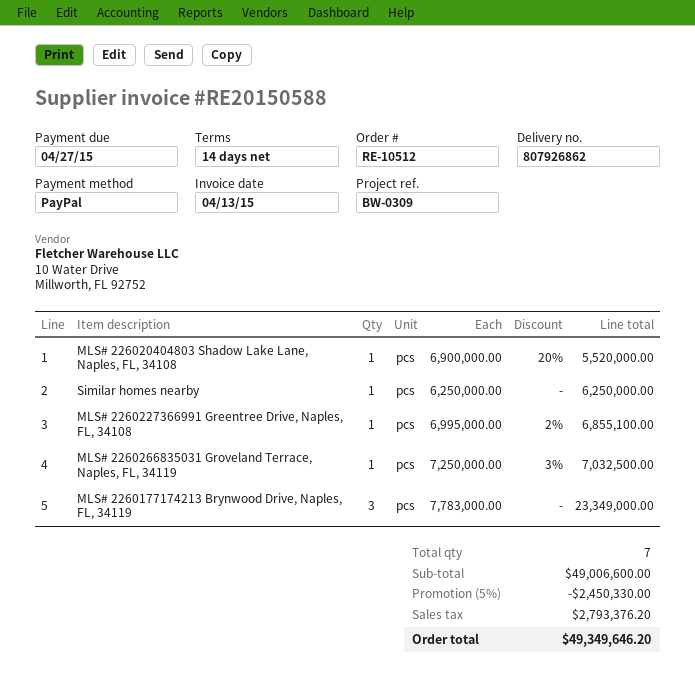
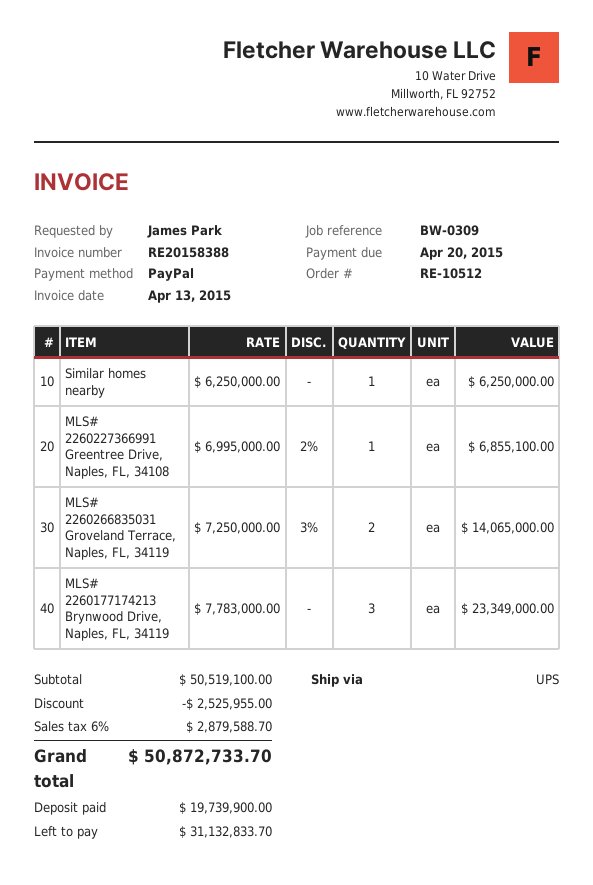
invoice number: RE20150588 -> RE20158388
due date: 2015-04-27 -> 2015-04-20
MLS# 226020404803 Shadow Lake Lane, Naples, FL, 34108: 1 x 6900000.00 - 20% = 5520000.00 -> none
MLS# 2260266835031 Groveland Terrace, Naples, FL, 34119: 1 x 7250000.00 - 3% = 7032500.00 -> 2 x 7250000.00 - 3% = 14065000.00
subtotal: 49006600.00 -> 50519100.00
discount: 2450330.00 -> 2525955.00
tax: 2793376.20 -> 2879588.70
total: 49349646.20 -> 50872733.70

